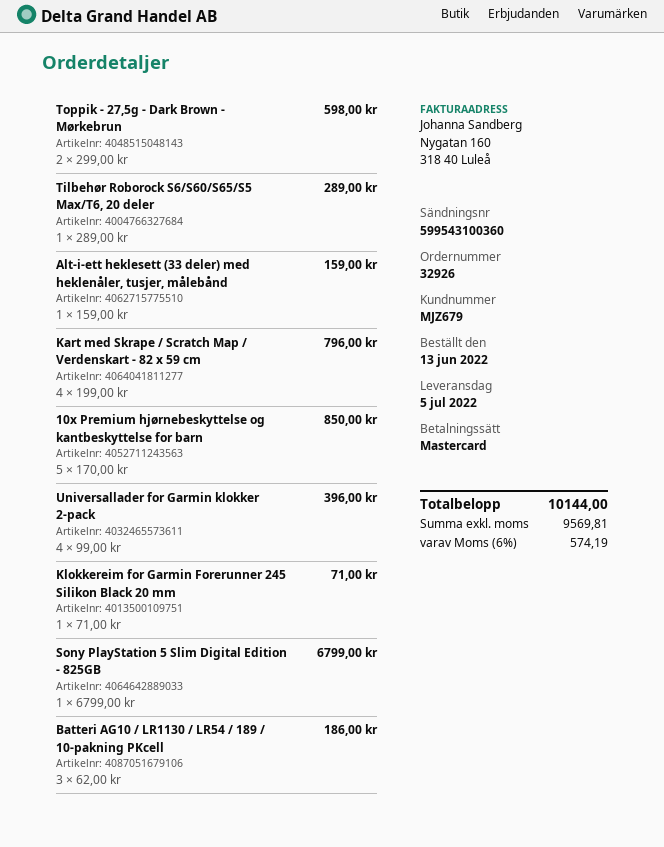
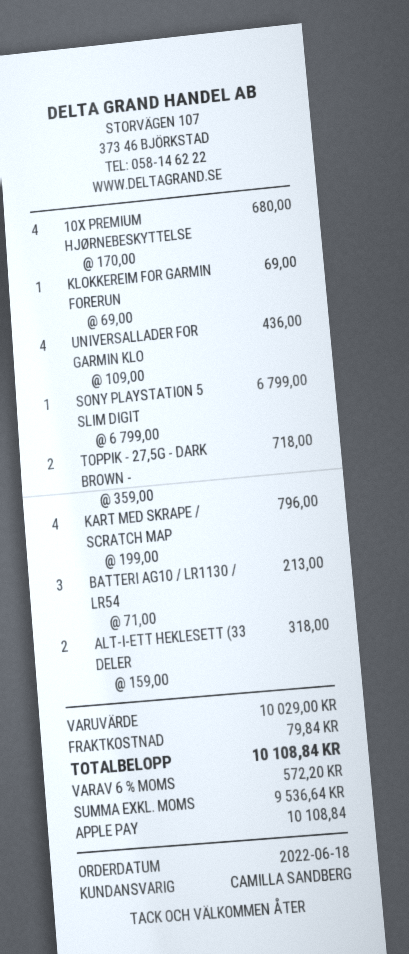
order date: 2022-06-13 -> 2022-06-18
payment method: Mastercard -> Apple Pay
Toppik - 27,5g - Dark Brown - Mørkebrun: 2 x 299.00 = 598.00 -> 2 x 359.00 = 718.00
Tilbehør Roborock S6/S60/S65/S5 Max/T6, 20 deler: 1 x 289.00 = 289.00 -> none
Alt-i-ett heklesett (33 deler) med heklenåler, tusjer, målebånd: 1 x 159.00 = 159.00 -> 2 x 159.00 = 318.00
10x Premium hjørnebeskyttelse og kantbeskyttelse for barn: 5 x 170.00 = 850.00 -> 4 x 170.00 = 680.00
Universallader for Garmin klokker 2-pack: 4 x 99.00 = 396.00 -> 4 x 109.00 = 436.00
Klokkereim for Garmin Forerunner 245 Silikon Black 20 mm: 1 x 71.00 = 71.00 -> 1 x 69.00 = 69.00
Batteri AG10 / LR1130 / LR54 / 189 / 10-pakning PKcell: 3 x 62.00 = 186.00 -> 3 x 71.00 = 213.00
shipping: none -> 79.84
net: 9569.81 -> 9536.64
tax: 6% = 574.19 -> 6% = 572.20
total: 10144.00 -> 10108.84

